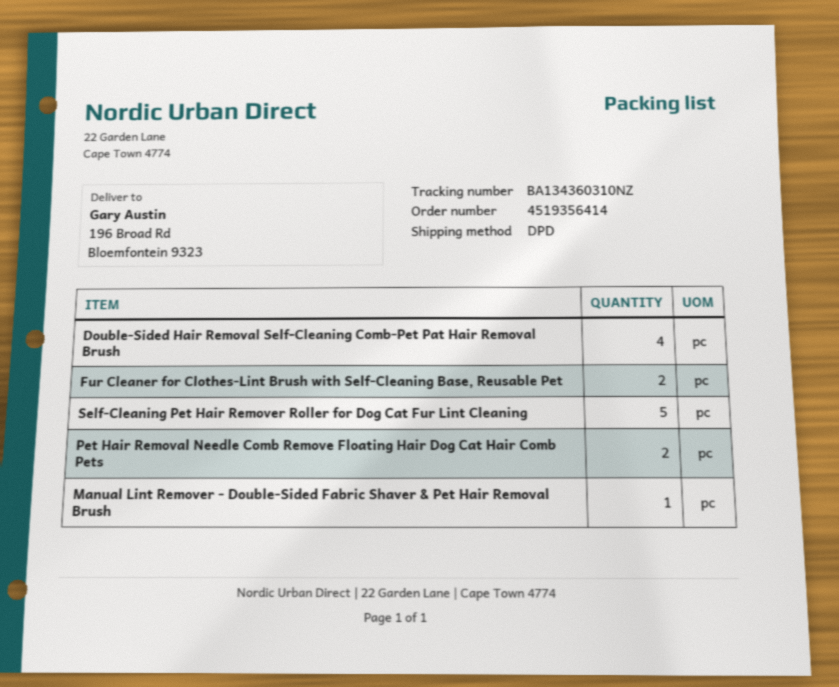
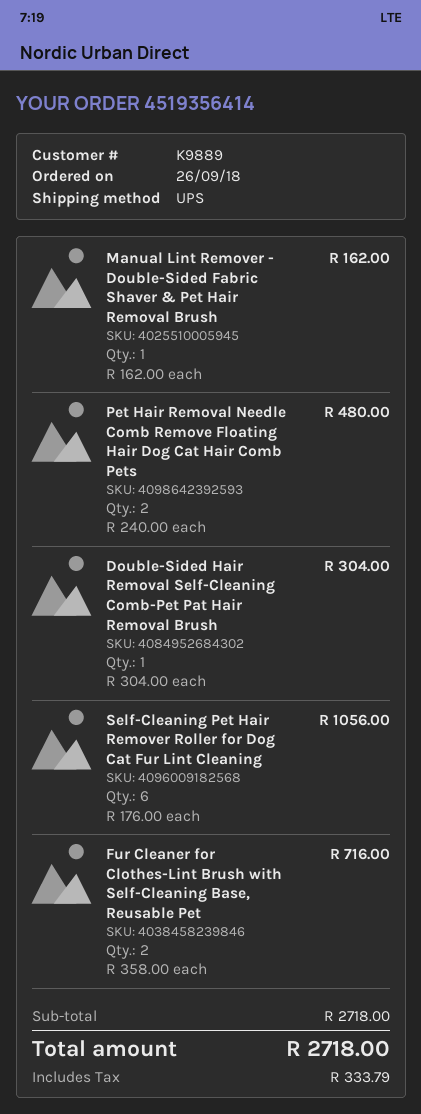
shipping method: DPD -> UPS
Double-Sided Hair Removal Self-Cleaning Comb-Pet Pat Hair Removal Brush: 4 -> 1
Self-Cleaning Pet Hair Remover Roller for Dog Cat Fur Lint Cleaning: 5 -> 6

